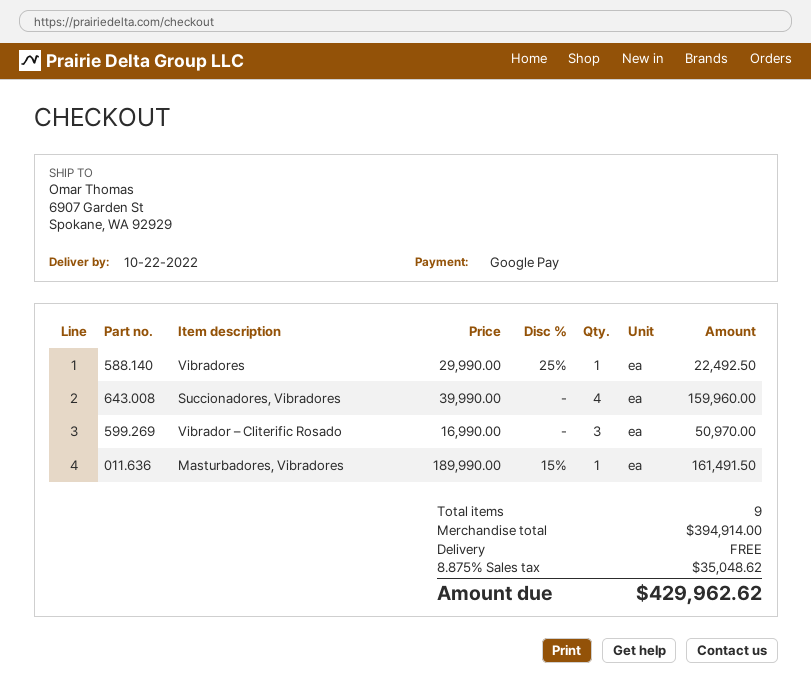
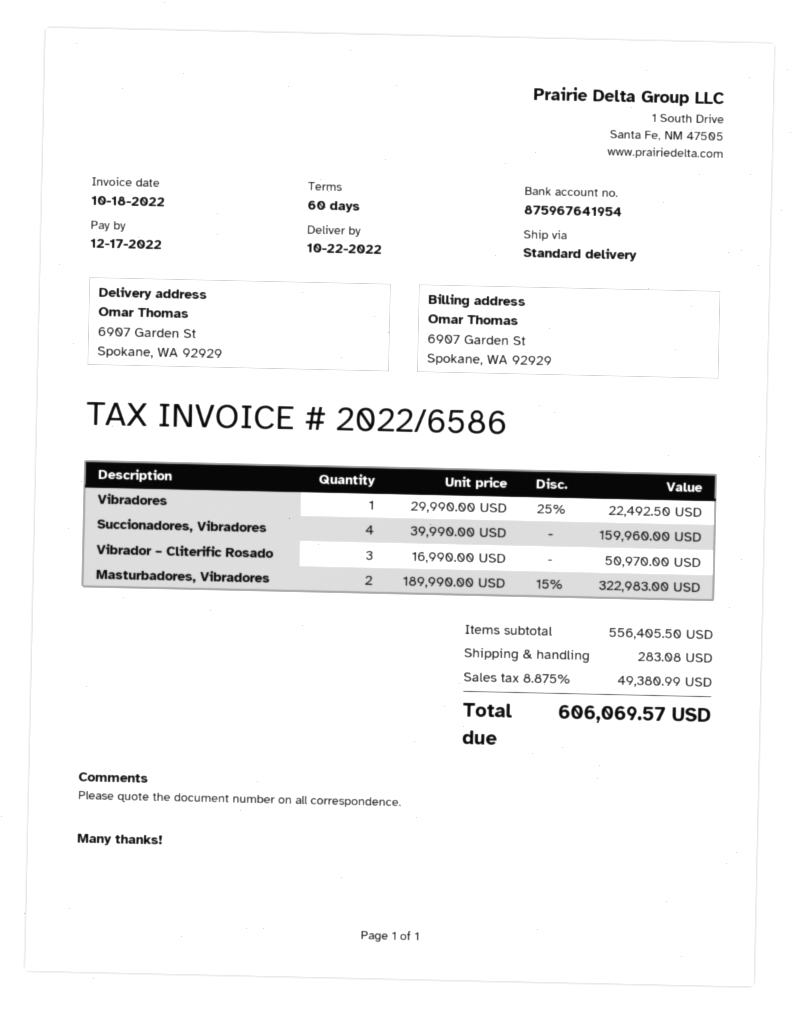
Masturbadores, Vibradores: 1 x 189990.00 - 15% = 161491.50 -> 2 x 189990.00 - 15% = 322983.00
subtotal: 394914.00 -> 556405.50
shipping: 0.00 -> 283.08
tax: 8.875% = 35048.62 -> 8.875% = 49380.99
total: 429962.62 -> 606069.57

